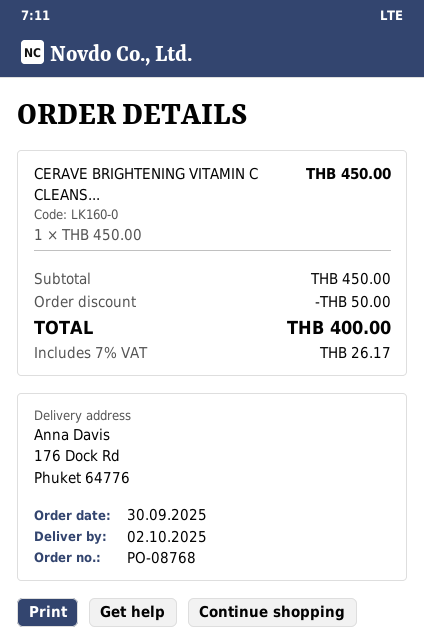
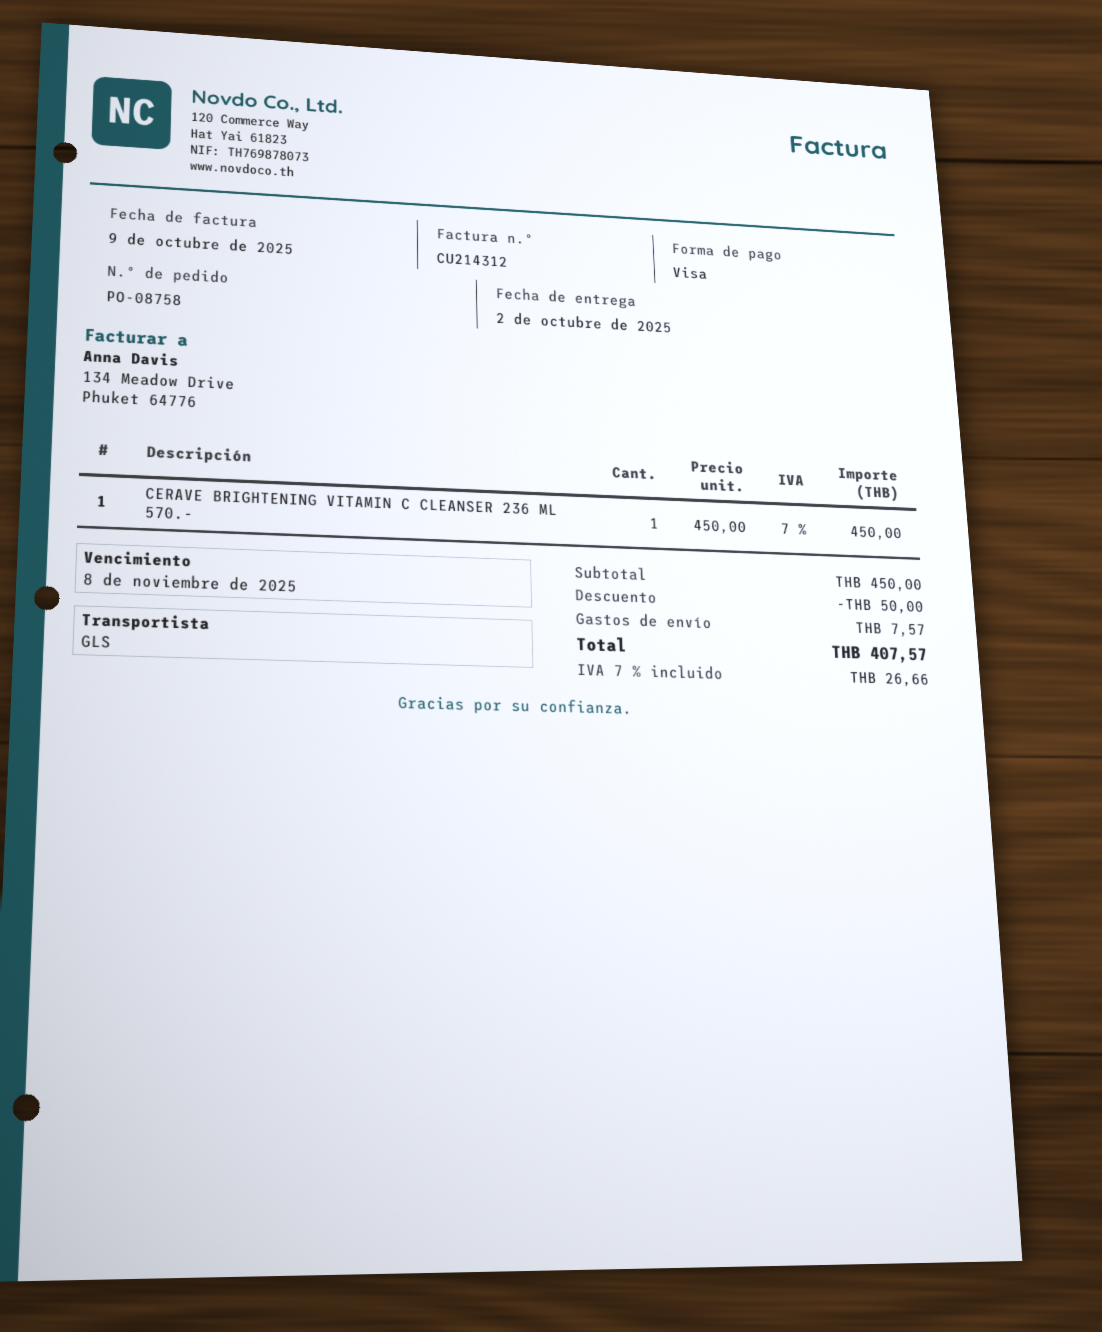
order number: PO-08768 -> PO-08758
shipping: none -> 7.57
tax: 7% = 26.17 -> 7% = 26.66
total: 400.00 -> 407.57

